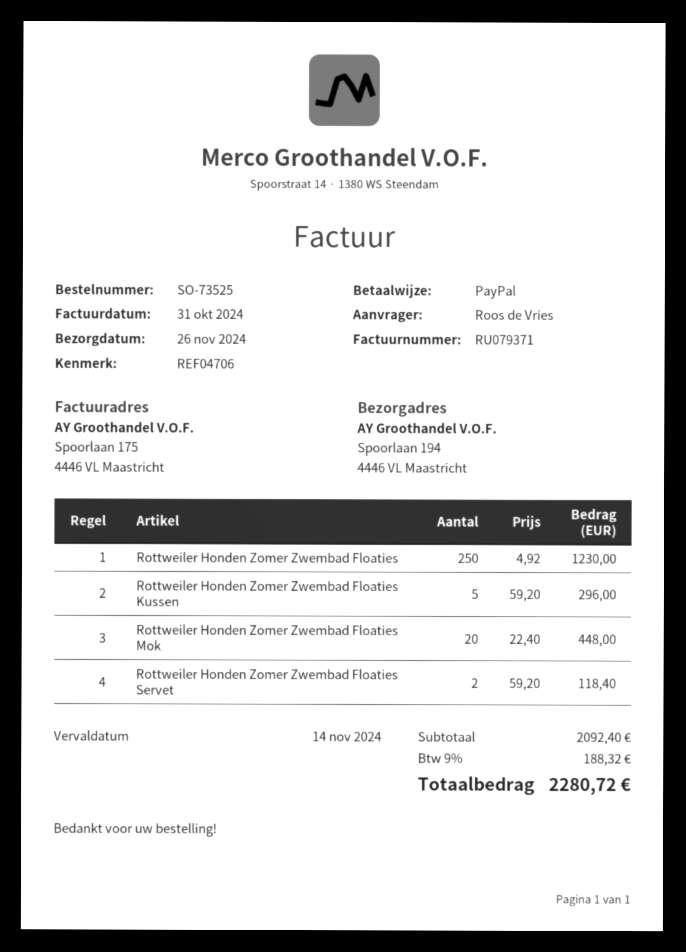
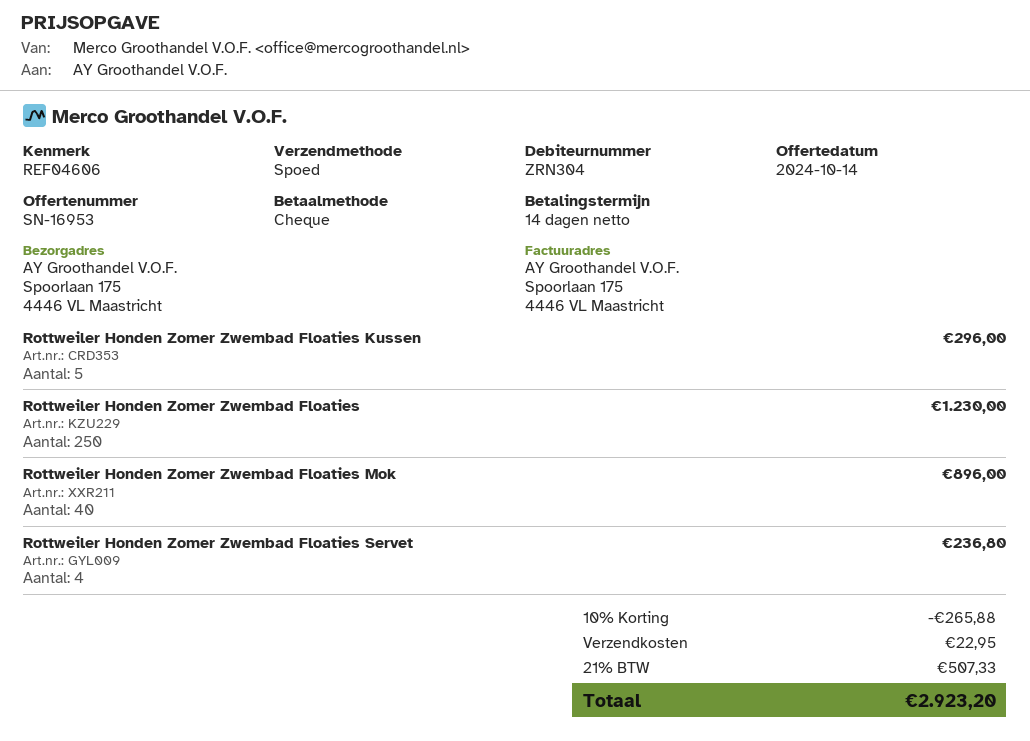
reference: REF04706 -> REF04606
payment method: PayPal -> cheque
ship to: Spoorlaan 194, 4446 VL Maastricht -> Spoorlaan 175, 4446 VL Maastricht
Rottweiler Honden Zomer Zwembad Floaties Mok: 20 for 448.00 -> 40 for 896.00
Rottweiler Honden Zomer Zwembad Floaties Servet: 2 for 118.40 -> 4 for 236.80
discount: none -> 10% = 265.88
shipping: none -> 22.95
tax: 9% = 188.32 -> 21% = 507.33
total: 2280.72 -> 2923.20

